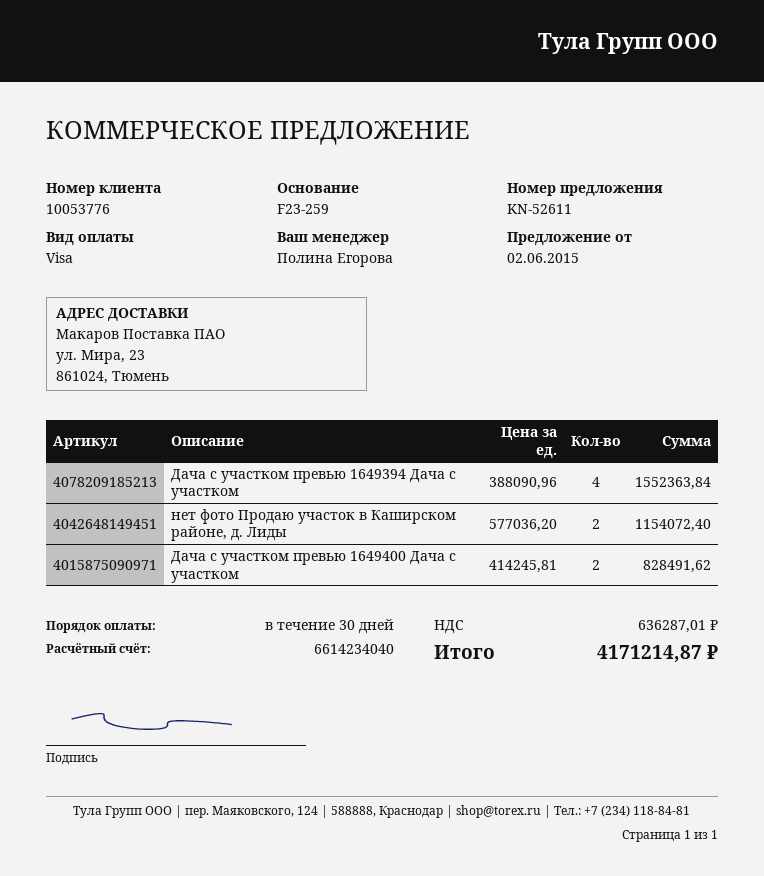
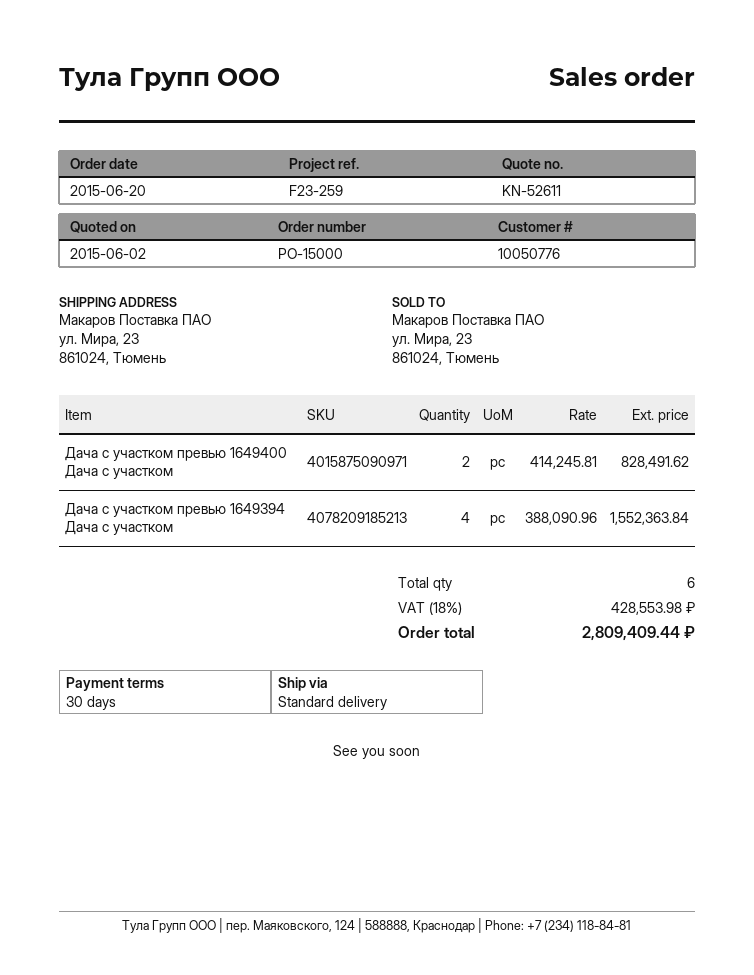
customer number: 10053776 -> 10050776
нет фото Продаю участок в Каширском районе, д. Лиды: 2 x 577036.20 = 1154072.40 -> none
tax: 636287.01 -> 428553.98
total: 4171214.87 -> 2809409.44

